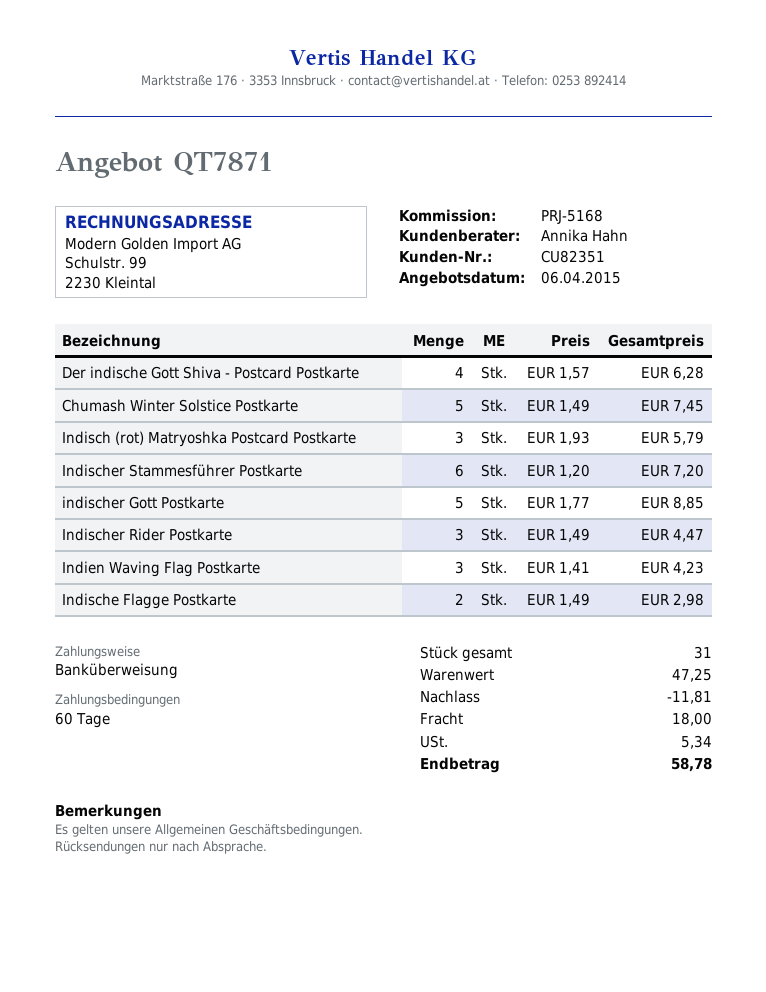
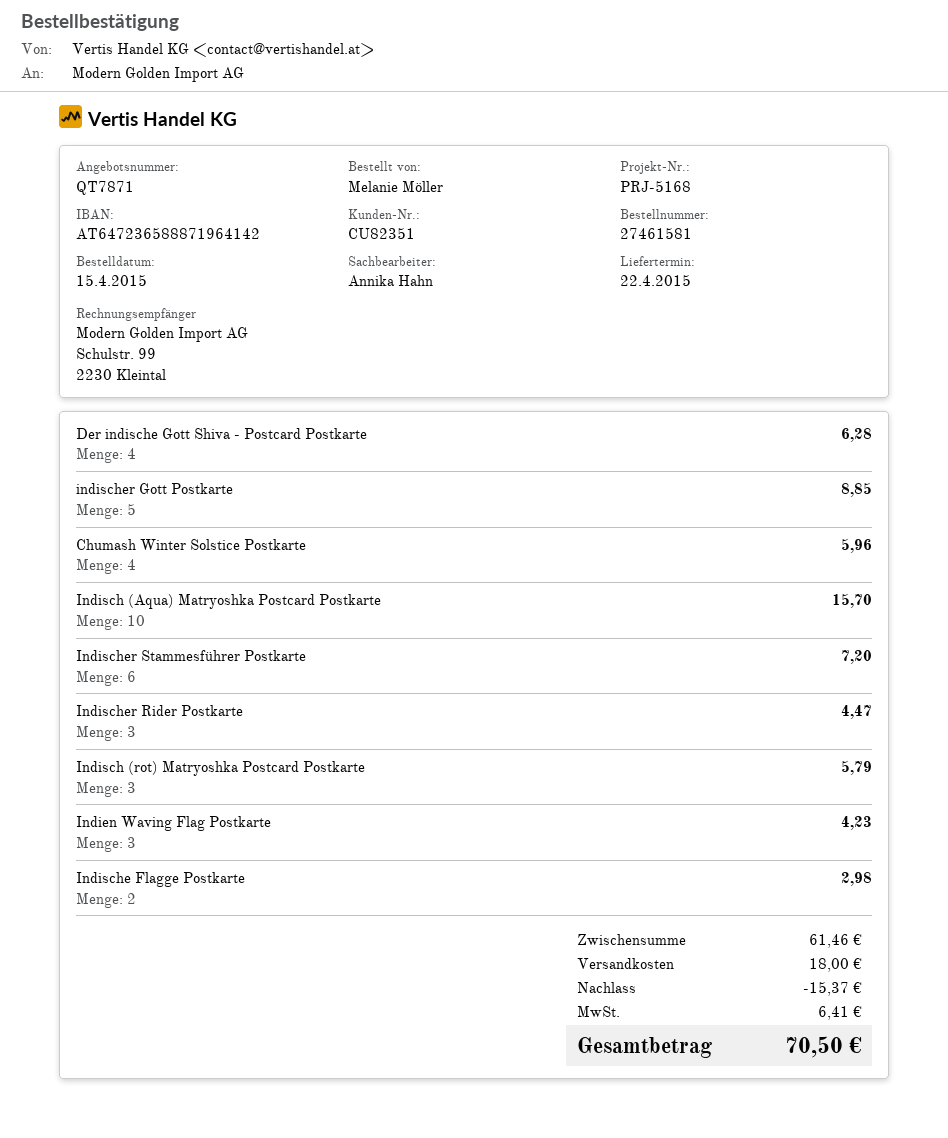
Chumash Winter Solstice Postkarte: 5 for 7.45 -> 4 for 5.96
Indisch (Aqua) Matryoshka Postcard Postkarte: none -> 10 for 15.70
subtotal: 47.25 -> 61.46
discount: 11.81 -> 15.37
tax: 5.34 -> 6.41
total: 58.78 -> 70.50

